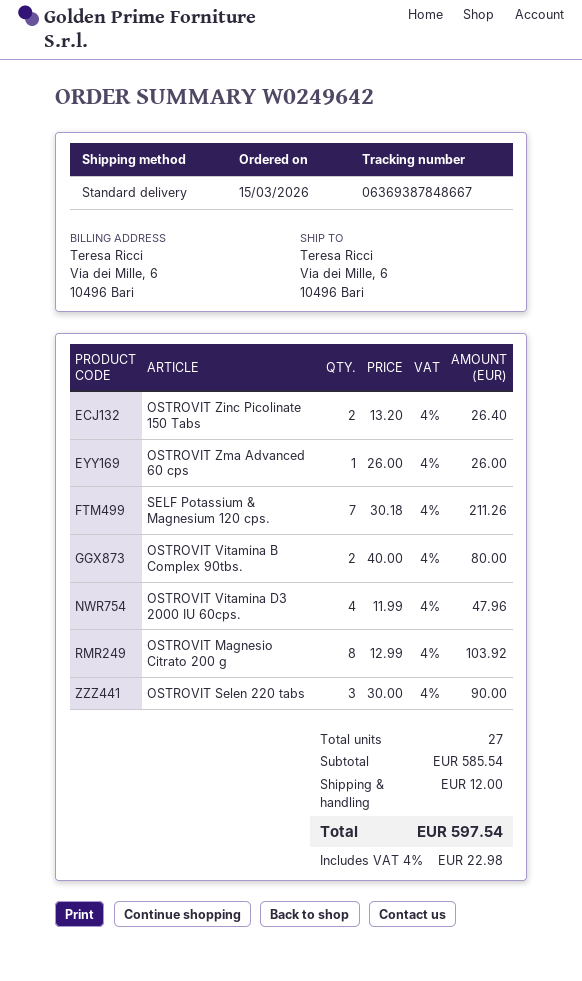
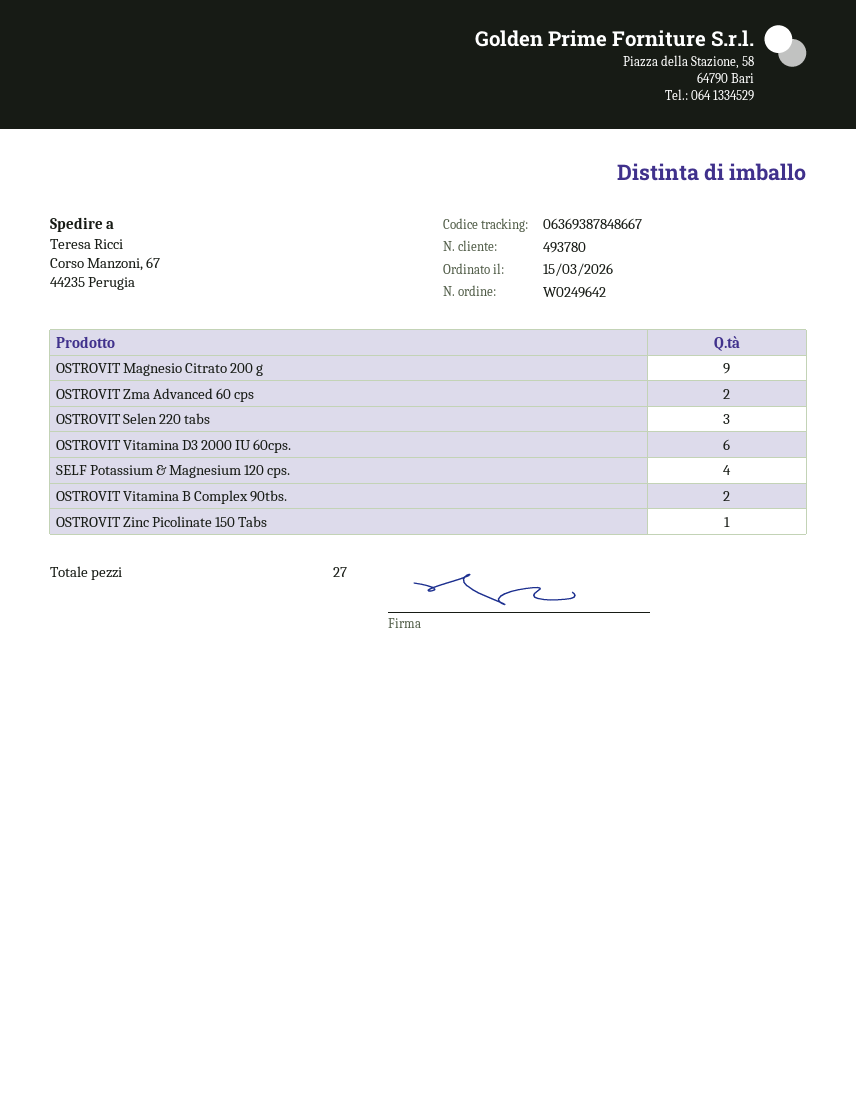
ship to: Via dei Mille, 6, 10496 Bari -> Corso Manzoni, 67, 44235 Perugia
OSTROVIT Zinc Picolinate 150 Tabs: 2 -> 1
OSTROVIT Zma Advanced 60 cps: 1 -> 2
SELF Potassium & Magnesium 120 cps.: 7 -> 4
OSTROVIT Vitamina D3 2000 IU 60cps.: 4 -> 6
OSTROVIT Magnesio Citrato 200 g: 8 -> 9

